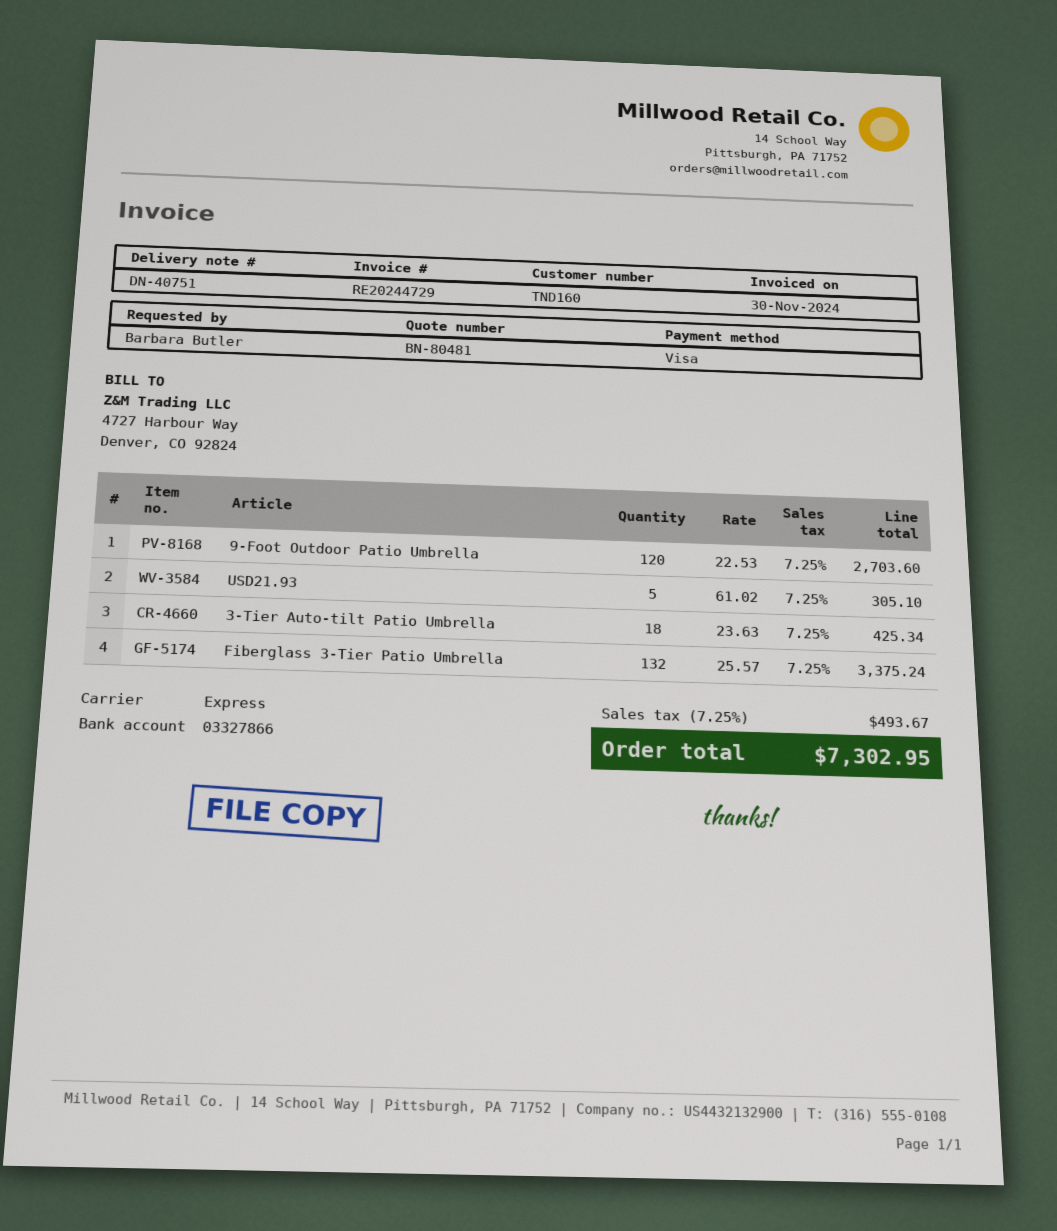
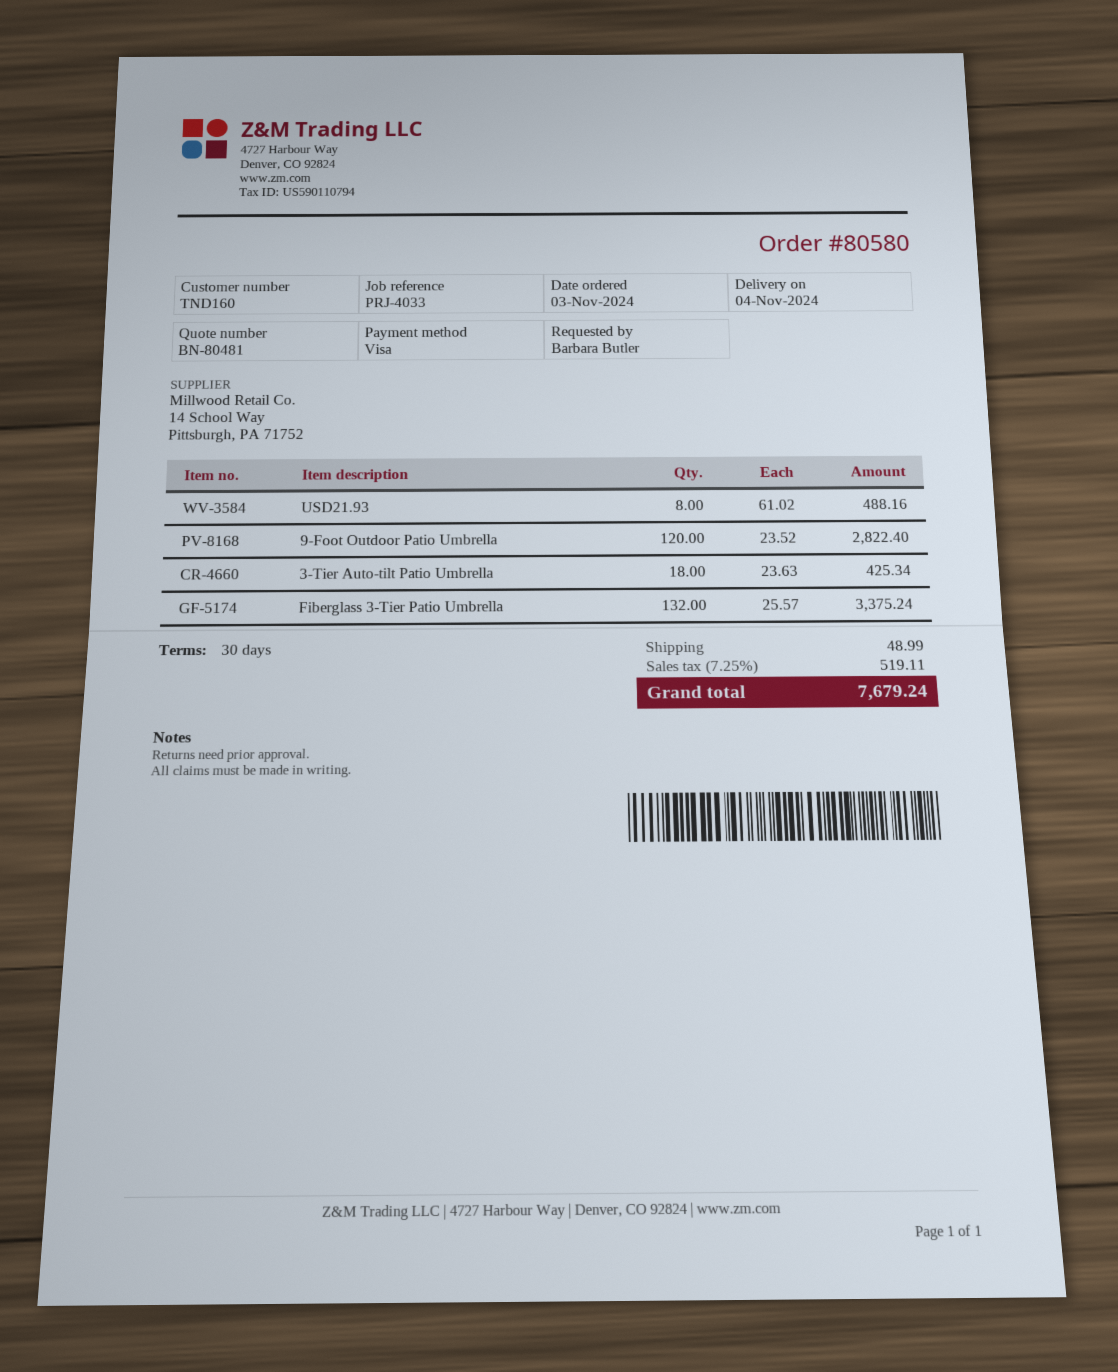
9-Foot Outdoor Patio Umbrella: 120 x 22.53 = 2703.60 -> 120 x 23.52 = 2822.40
USD21.93: 5 x 61.02 = 305.10 -> 8 x 61.02 = 488.16
shipping: none -> 48.99
tax: 7.25% = 493.67 -> 7.25% = 519.11
total: 7302.95 -> 7679.24

